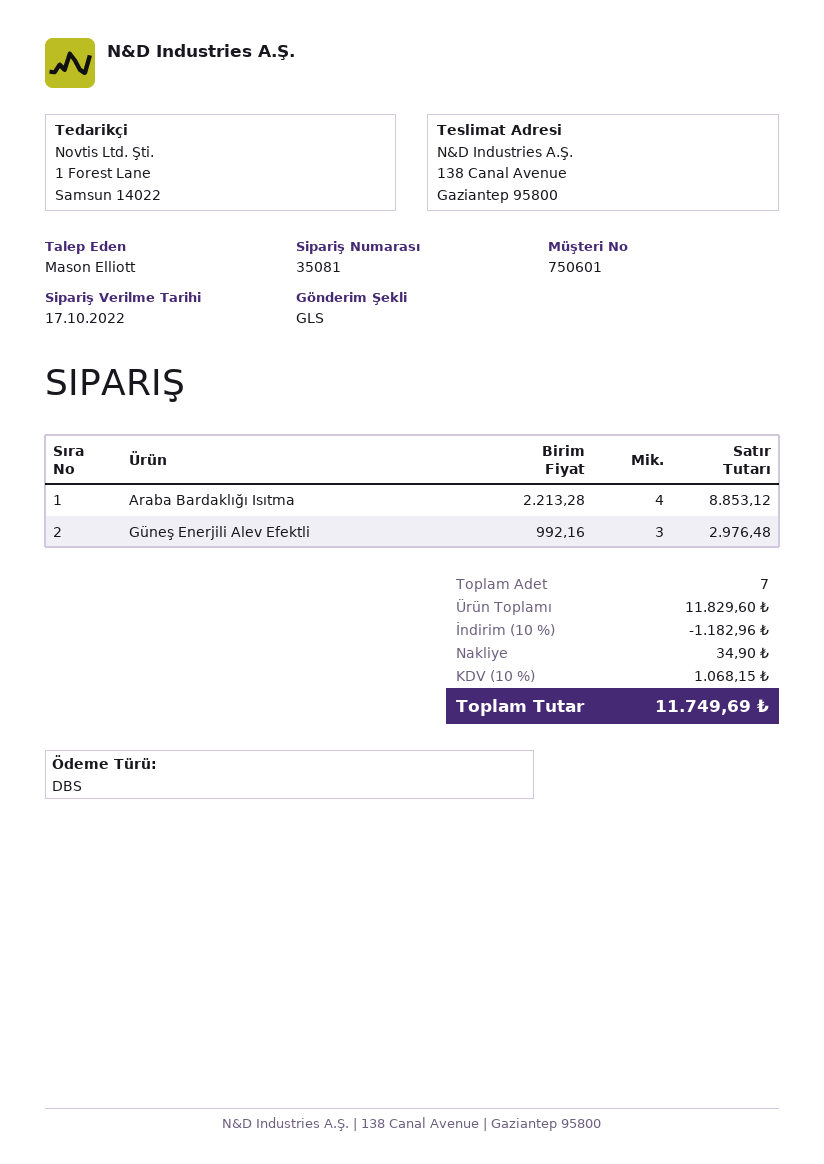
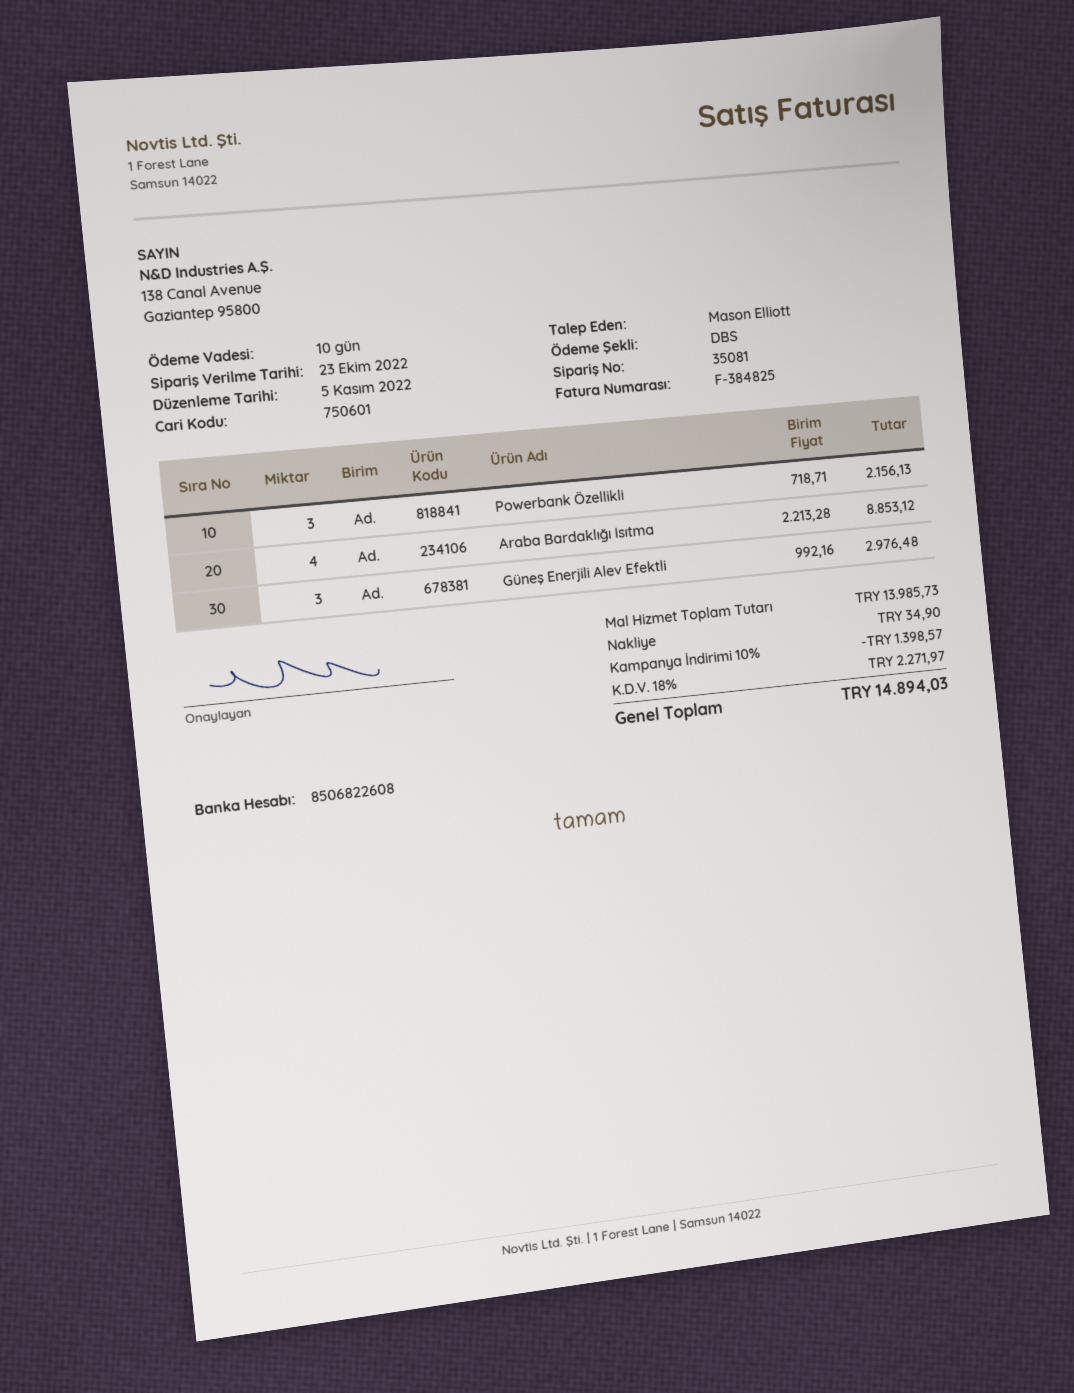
order date: 2022-10-17 -> 2022-10-23
Powerbank Özellikli: none -> 3 x 718.71 = 2156.13
subtotal: 11829.60 -> 13985.73
discount: 10% = 1182.96 -> 10% = 1398.57
tax: 10% = 1068.15 -> 18% = 2271.97
total: 11749.69 -> 14894.03

